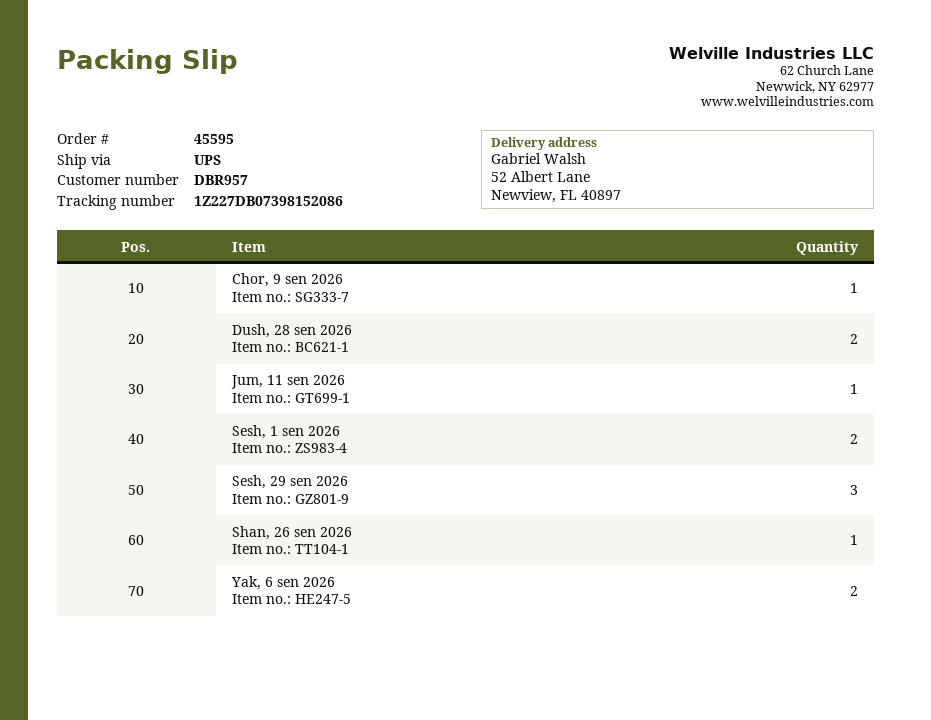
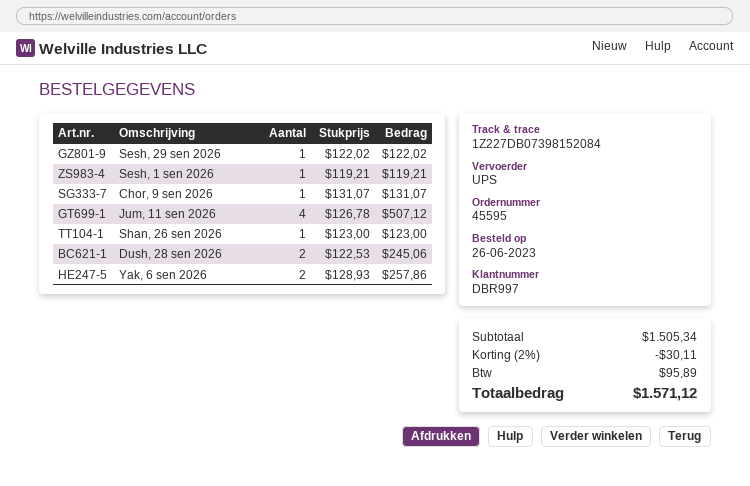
customer number: DBR957 -> DBR997
tracking number: 1Z227DB07398152086 -> 1Z227DB07398152084
Jum, 11 sen 2026: 1 -> 4
Sesh, 1 sen 2026: 2 -> 1
Sesh, 29 sen 2026: 3 -> 1

